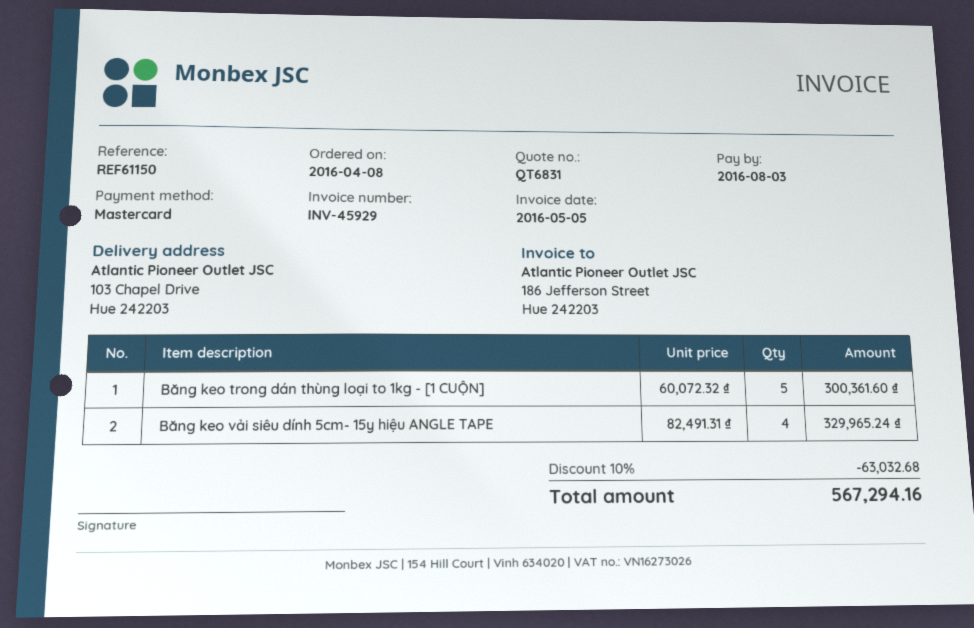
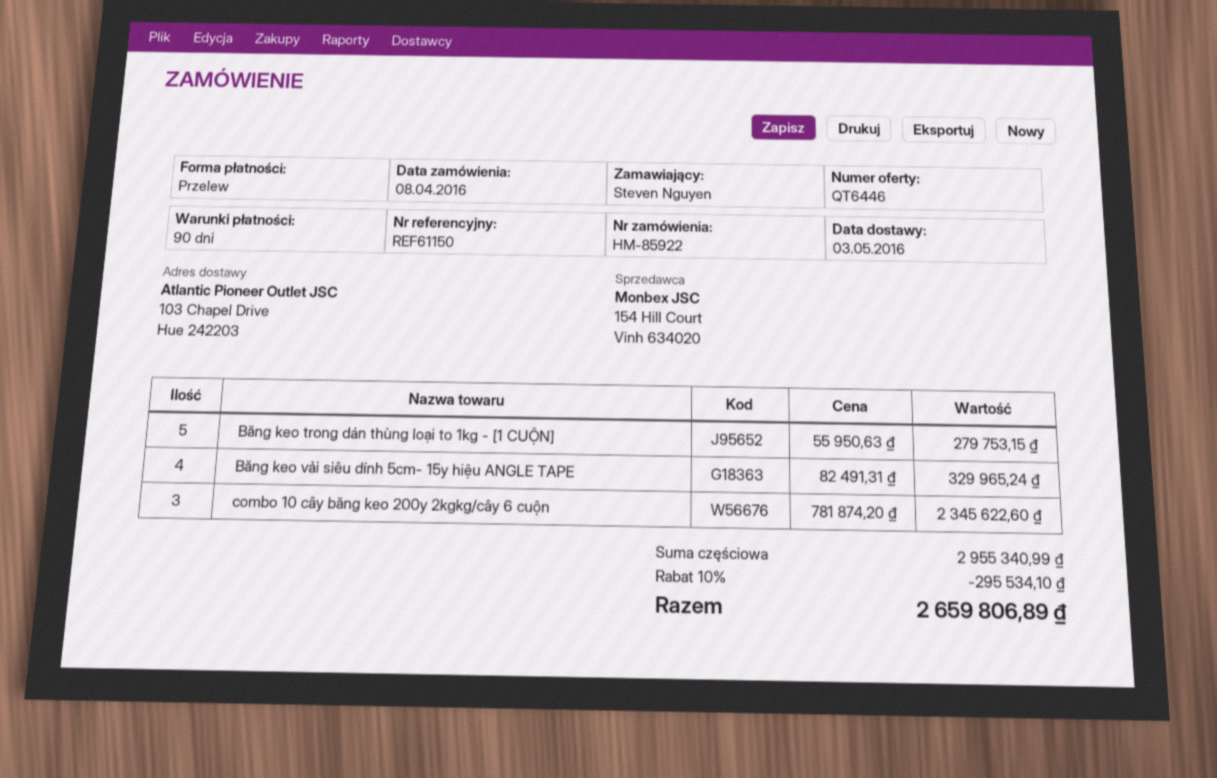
quote number: QT6831 -> QT6446
payment method: Mastercard -> bank transfer
Băng keo trong dán thùng loại to 1kg - [1 CUỘN]: 5 x 60072.32 = 300361.60 -> 5 x 55950.63 = 279753.15
combo 10 cây băng keo 200y 2kgkg/cây 6 cuộn: none -> 3 x 781874.20 = 2345622.60
discount: 10% = 63032.68 -> 10% = 295534.10
total: 567294.16 -> 2659806.89

